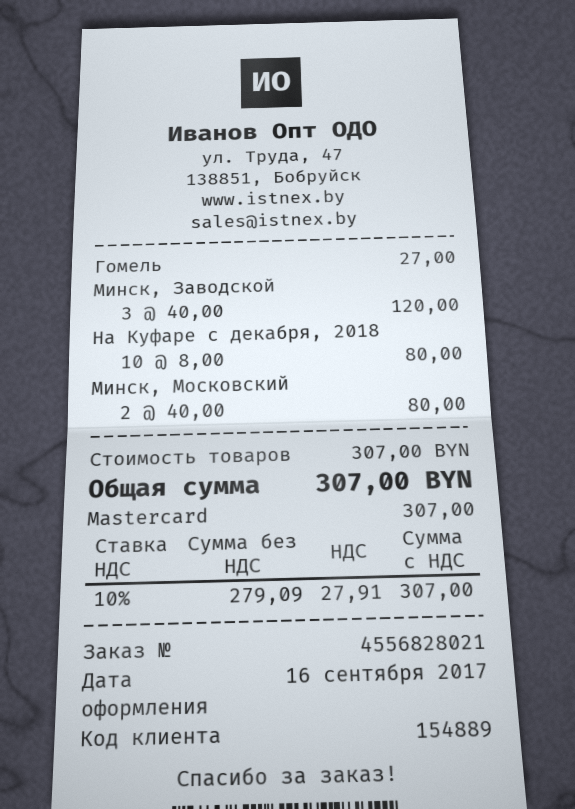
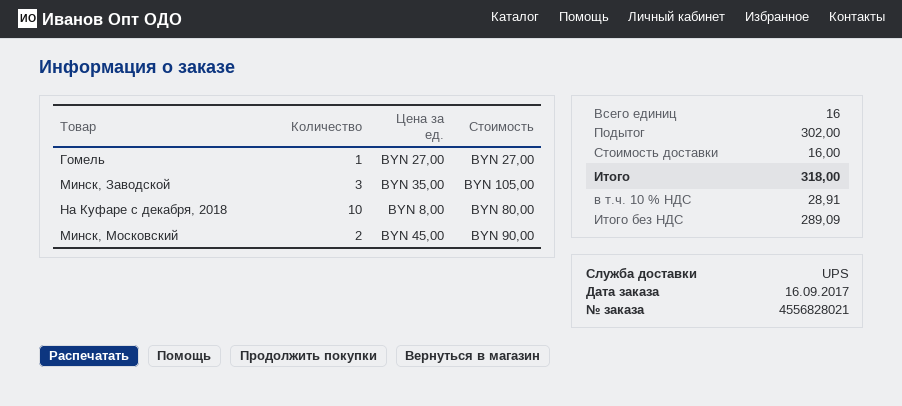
Минск, Заводской: 3 x 40.00 = 120.00 -> 3 x 35.00 = 105.00
Минск, Московский: 2 x 40.00 = 80.00 -> 2 x 45.00 = 90.00
subtotal: 307.00 -> 302.00
shipping: none -> 16.00
net: 279.09 -> 289.09
tax: 10% = 27.91 -> 10% = 28.91
total: 307.00 -> 318.00

